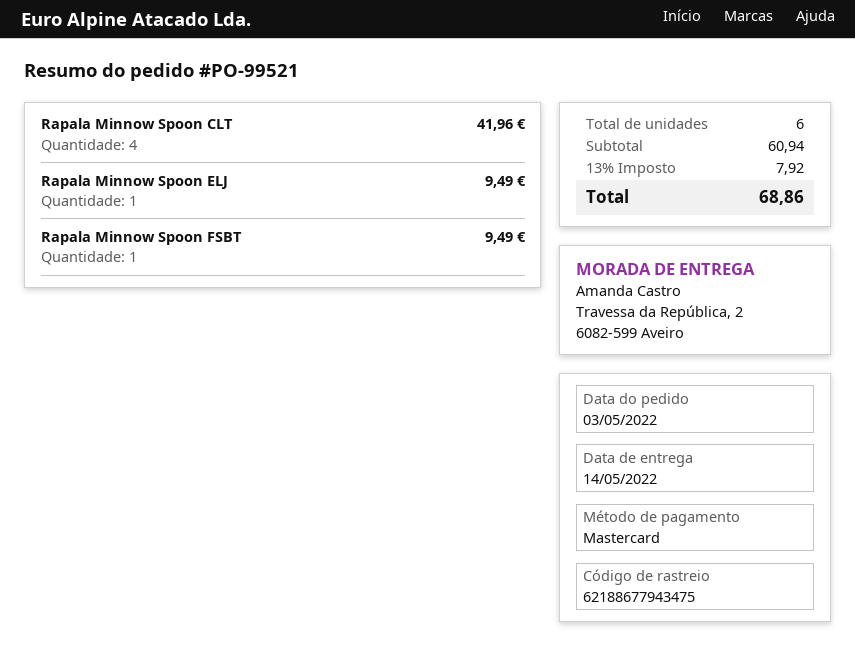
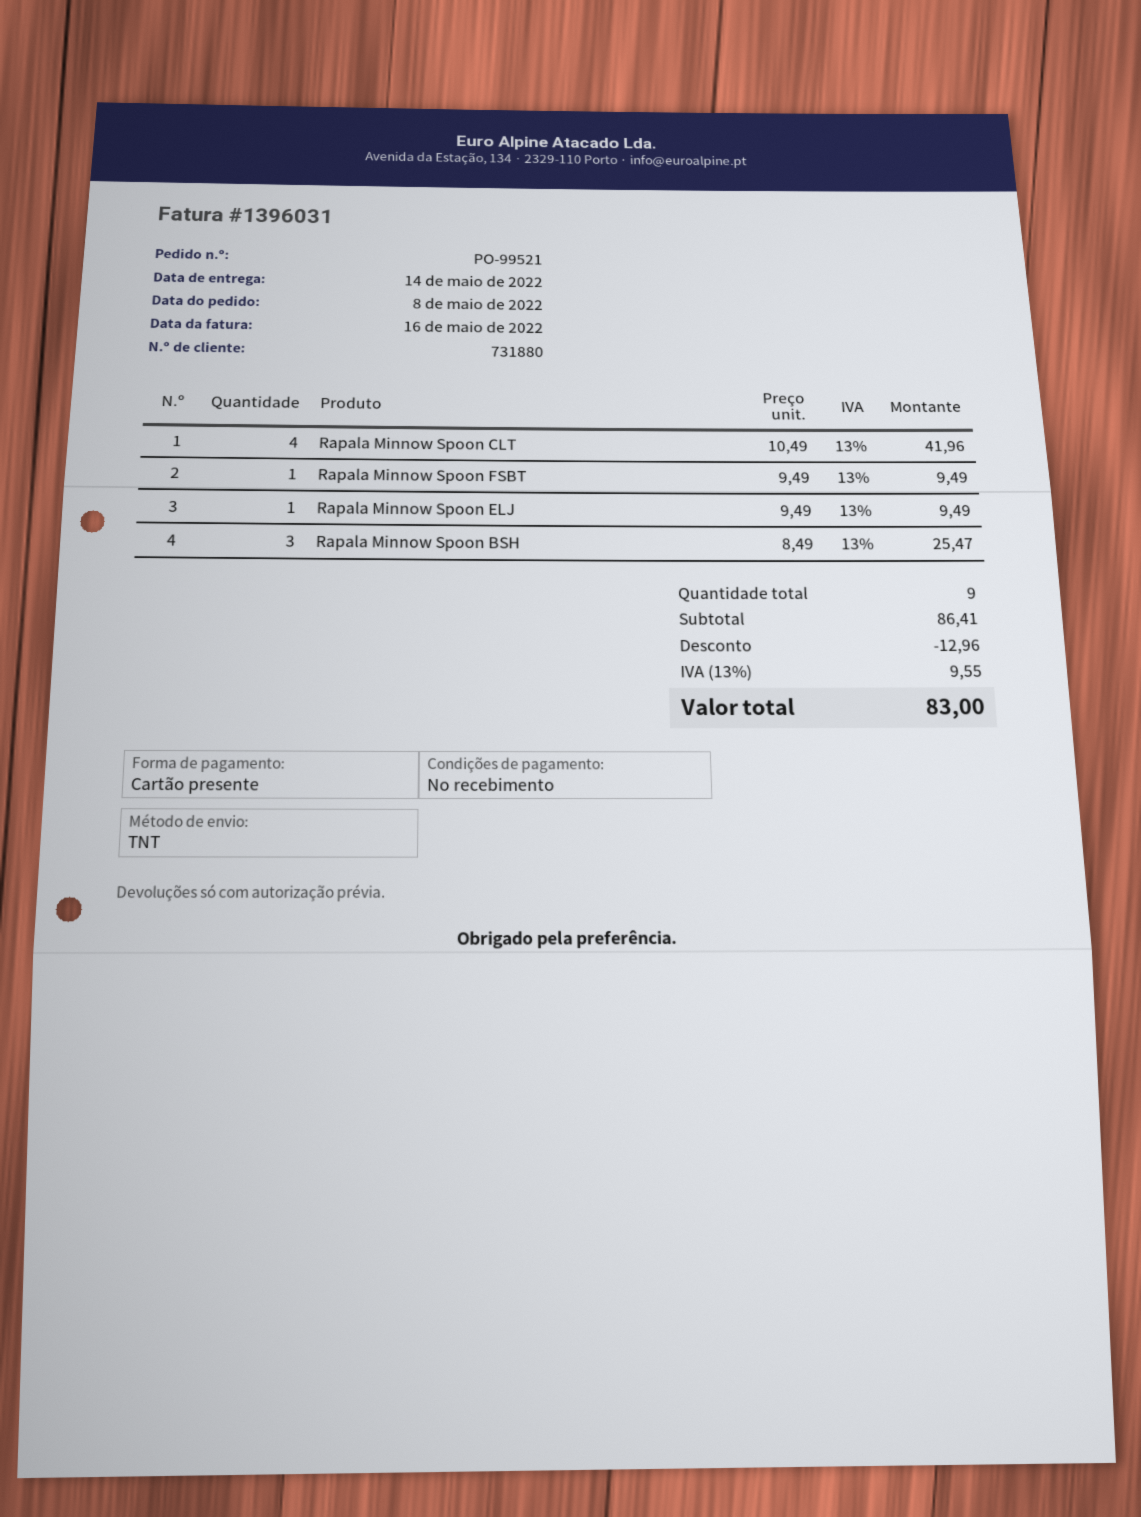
order date: 2022-05-03 -> 2022-05-08
payment method: Mastercard -> gift card
Rapala Minnow Spoon BSH: none -> 3 for 25.47
total quantity: 6 -> 9
subtotal: 60.94 -> 86.41
discount: none -> 12.96
tax: 13% = 7.92 -> 13% = 9.55
total: 68.86 -> 83.00

